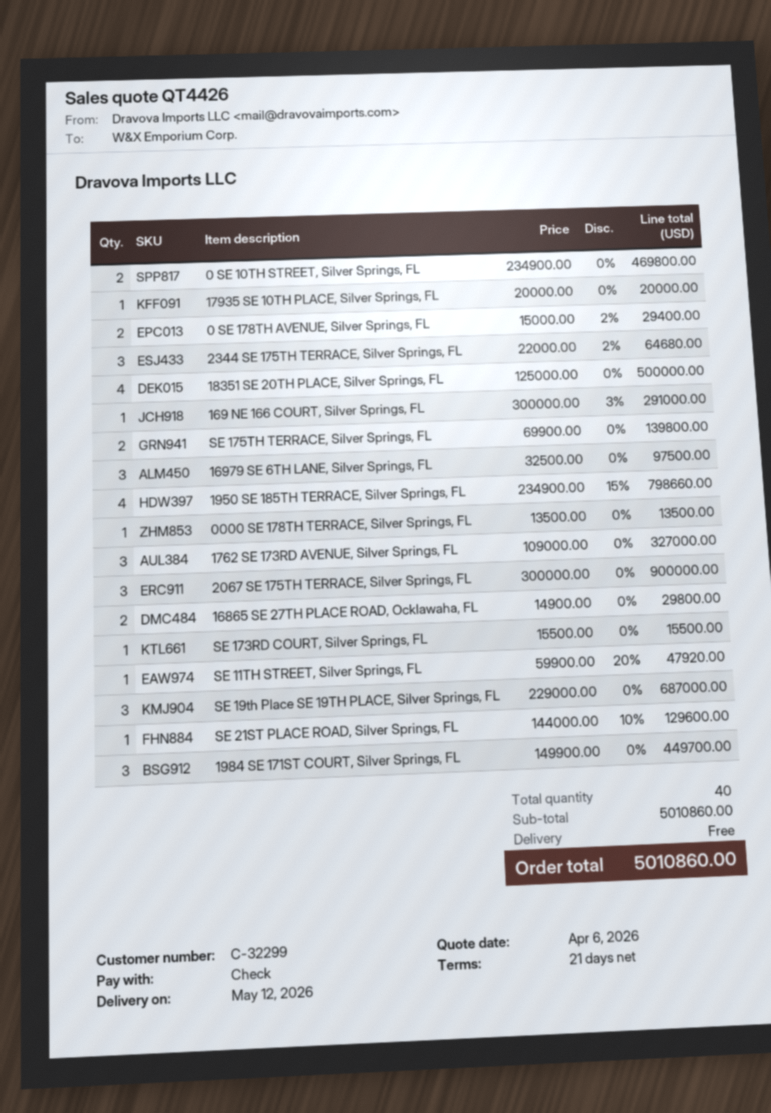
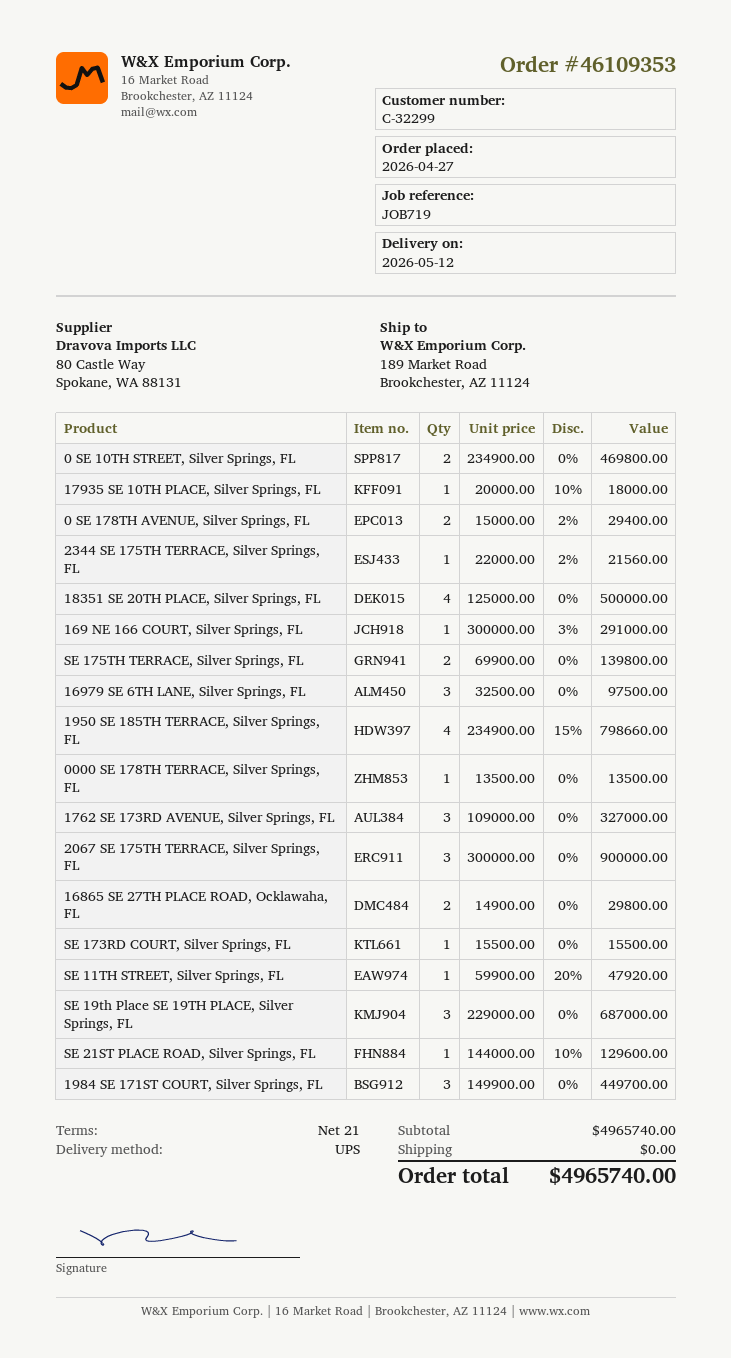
17935 SE 10TH PLACE, Silver Springs, FL: 1 x 20000.00 = 20000.00 -> 1 x 20000.00 - 10% = 18000.00
2344 SE 175TH TERRACE, Silver Springs, FL: 3 x 22000.00 - 2% = 64680.00 -> 1 x 22000.00 - 2% = 21560.00
subtotal: 5010860.00 -> 4965740.00
total: 5010860.00 -> 4965740.00

